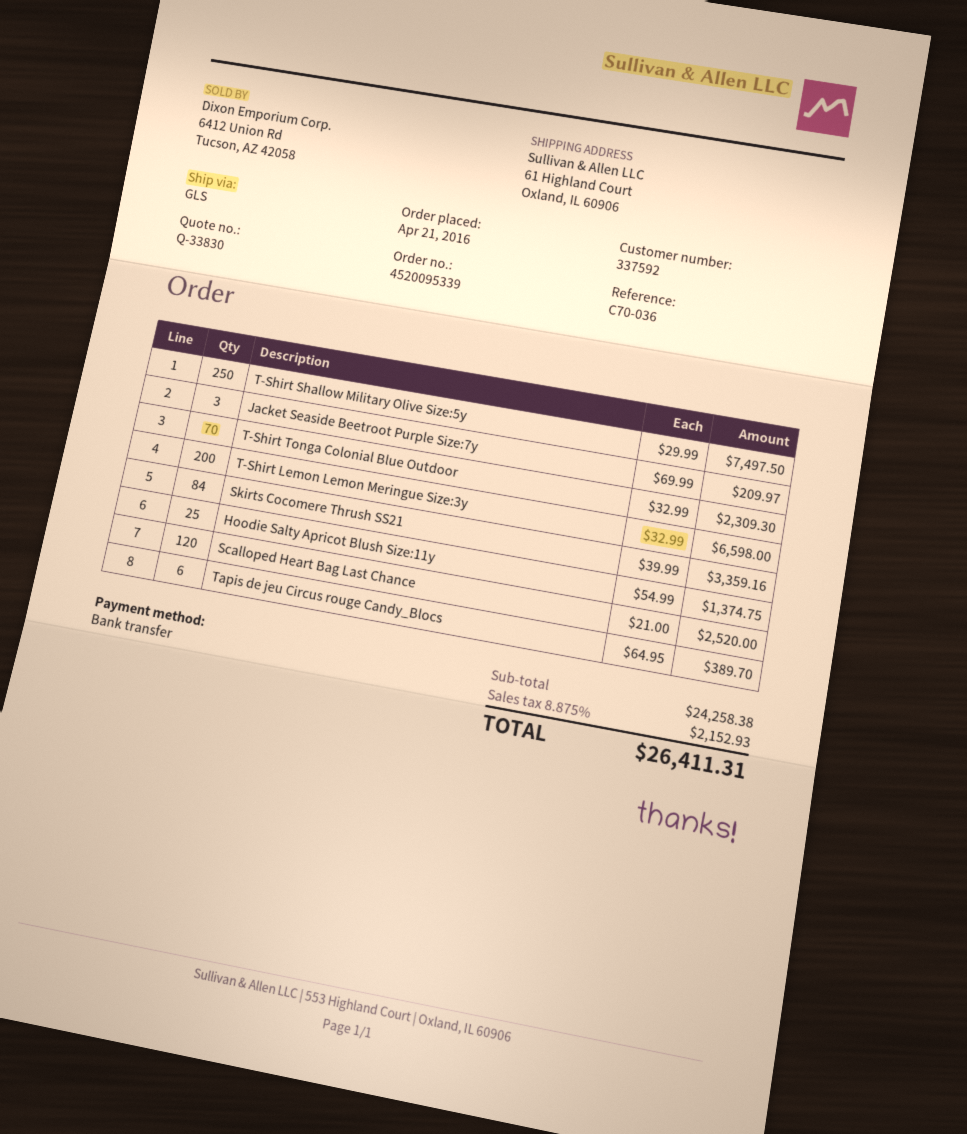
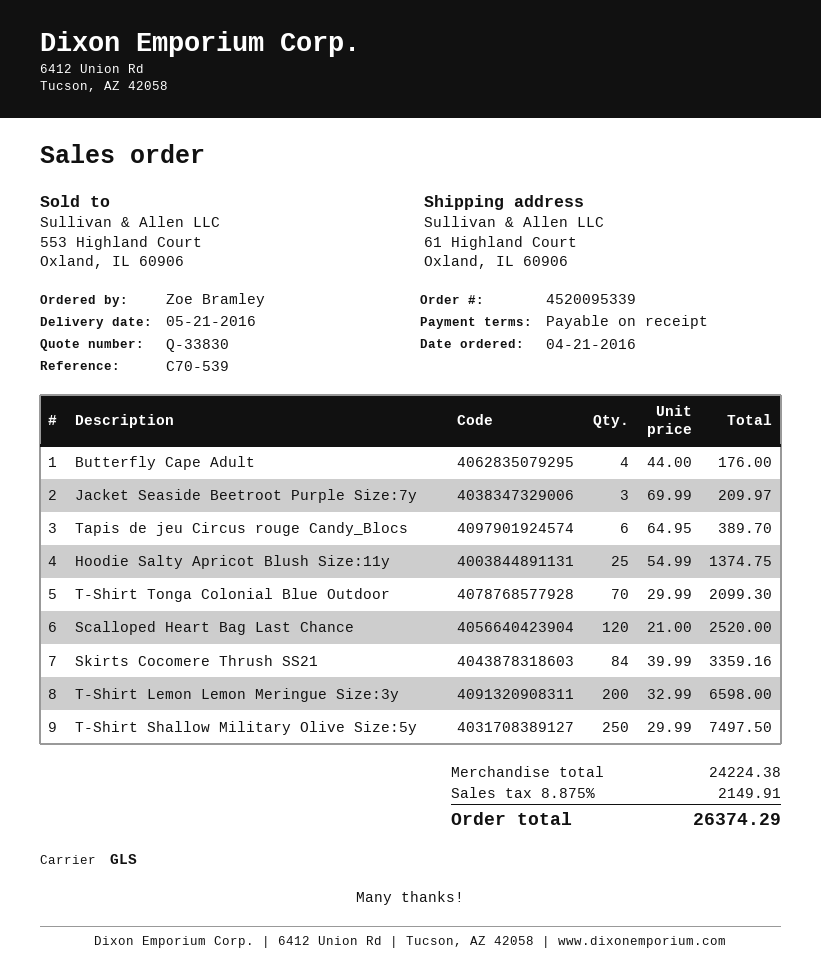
reference: C70-036 -> C70-539
T-Shirt Tonga Colonial Blue Outdoor: 70 x 32.99 = 2309.30 -> 70 x 29.99 = 2099.30
Butterfly Cape Adult: none -> 4 x 44.00 = 176.00
subtotal: 24258.38 -> 24224.38
tax: 8.875% = 2152.93 -> 8.875% = 2149.91
total: 26411.31 -> 26374.29

